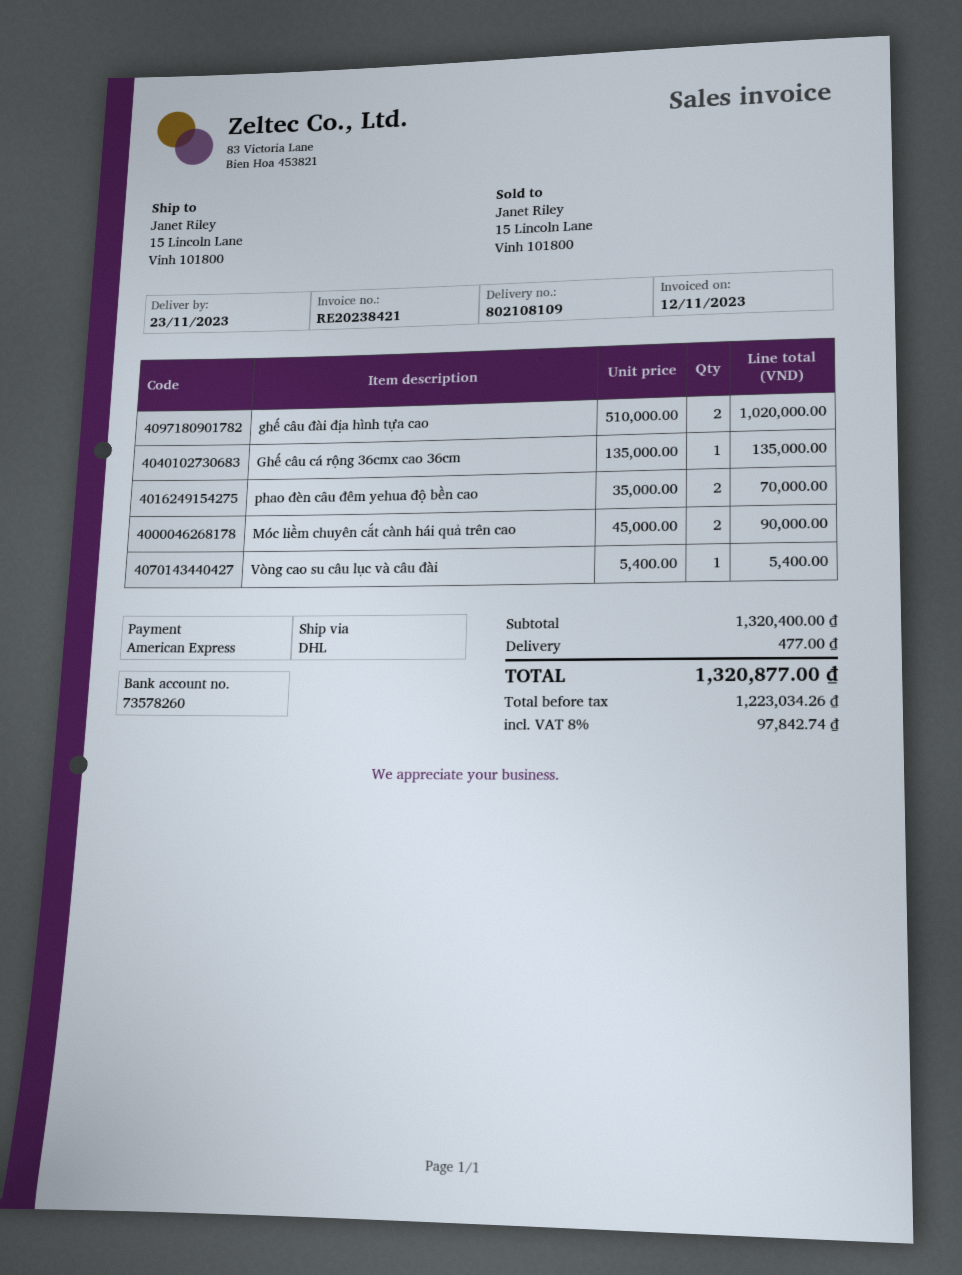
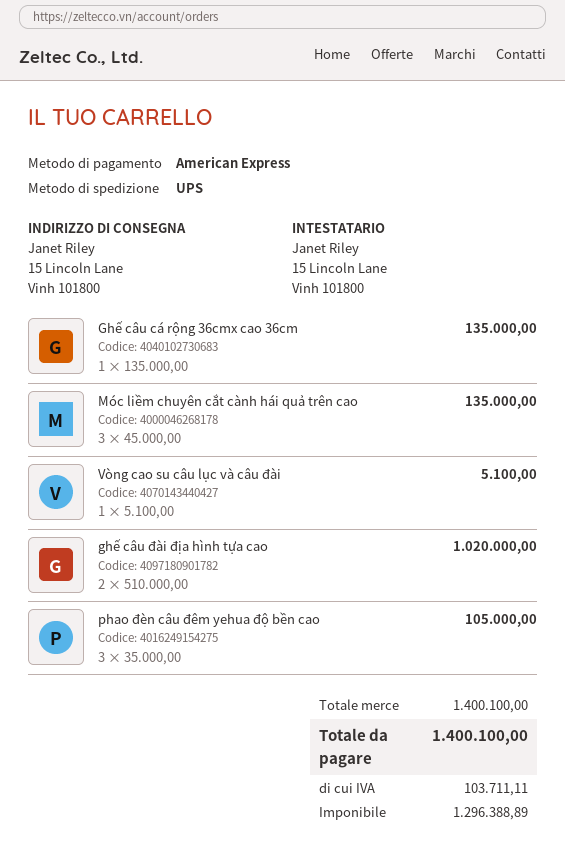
shipping method: DHL -> UPS
phao đèn câu đêm yehua độ bền cao: 2 x 35000.00 = 70000.00 -> 3 x 35000.00 = 105000.00
Móc liềm chuyên cắt cành hái quả trên cao: 2 x 45000.00 = 90000.00 -> 3 x 45000.00 = 135000.00
Vòng cao su câu lục và câu đài: 1 x 5400.00 = 5400.00 -> 1 x 5100.00 = 5100.00
subtotal: 1320400.00 -> 1400100.00
shipping: 477.00 -> none
net: 1223034.26 -> 1296388.89
tax: 97842.74 -> 103711.11
total: 1320877.00 -> 1400100.00

